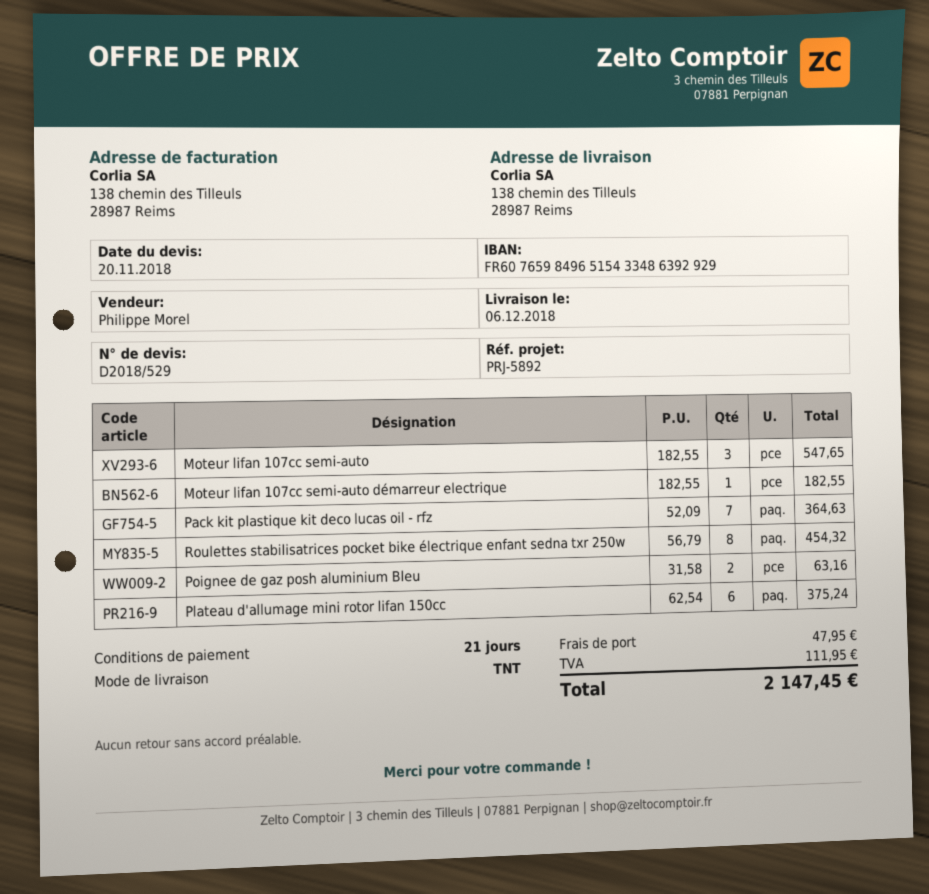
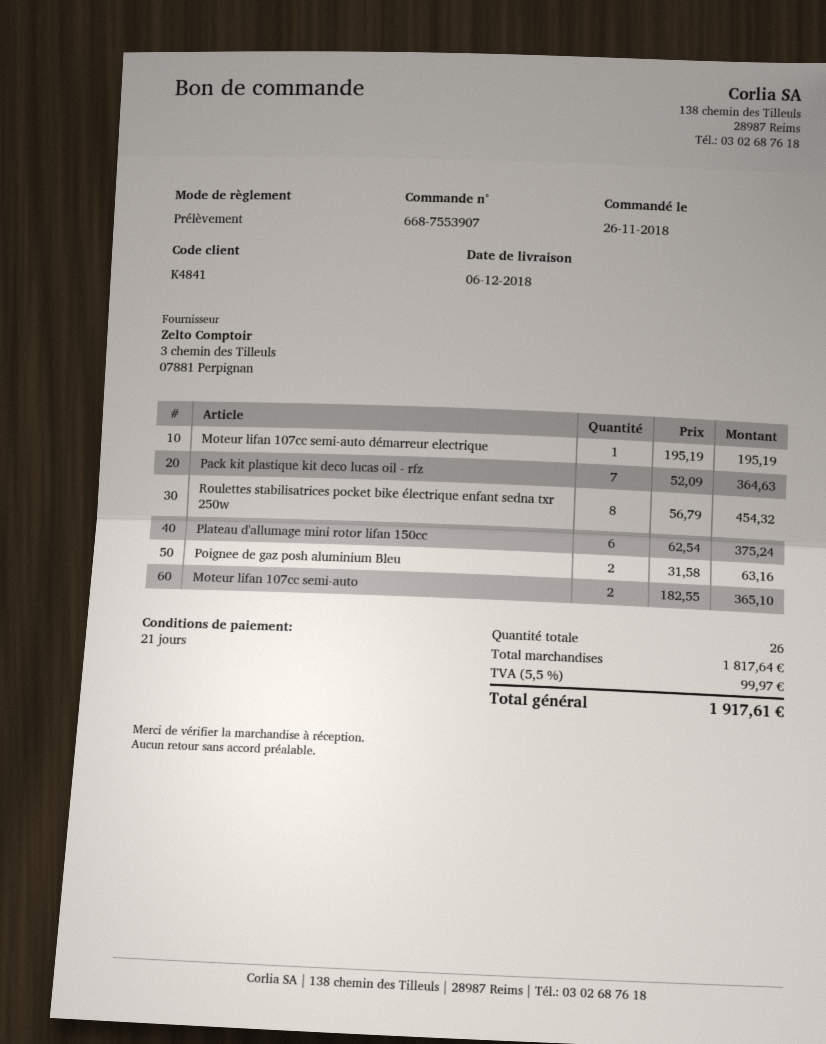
Moteur lifan 107cc semi-auto: 3 x 182.55 = 547.65 -> 2 x 182.55 = 365.10
Moteur lifan 107cc semi-auto démarreur electrique: 1 x 182.55 = 182.55 -> 1 x 195.19 = 195.19
shipping: 47.95 -> none
tax: 111.95 -> 99.97
total: 2147.45 -> 1917.61

